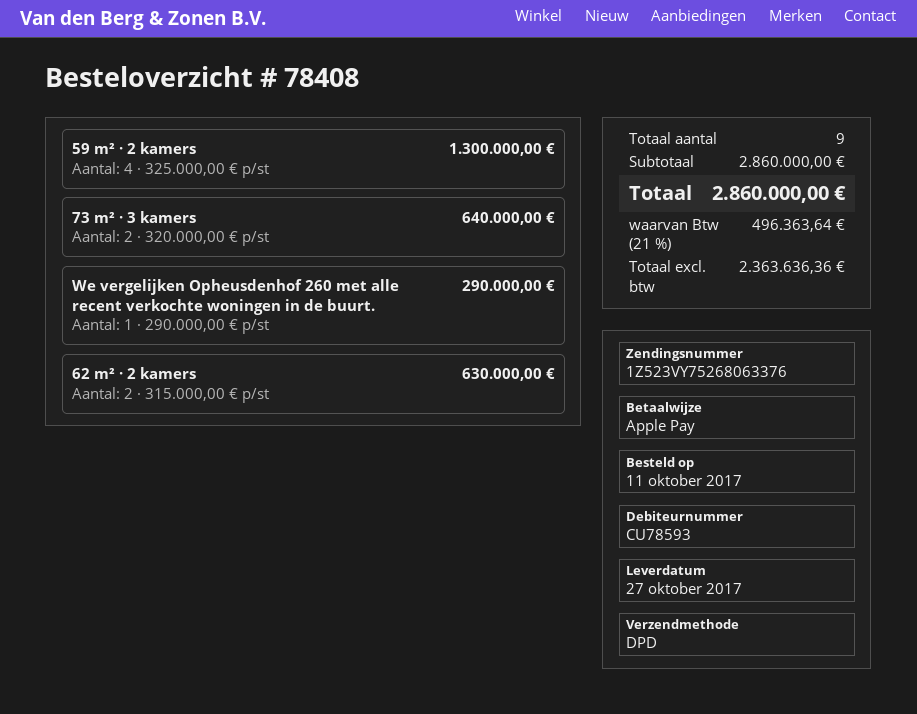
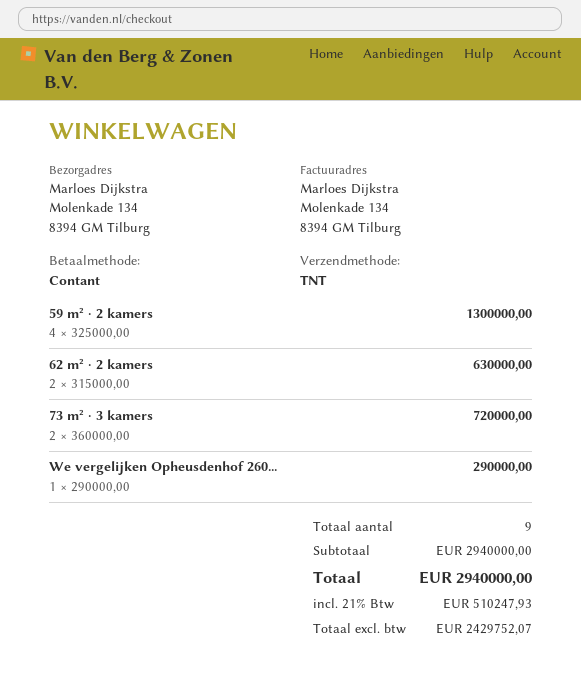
payment method: Apple Pay -> cash
shipping method: DPD -> TNT
73 m² · 3 kamers: 2 x 320000.00 = 640000.00 -> 2 x 360000.00 = 720000.00
subtotal: 2860000.00 -> 2940000.00
net: 2363636.36 -> 2429752.07
tax: 21% = 496363.64 -> 21% = 510247.93
total: 2860000.00 -> 2940000.00

